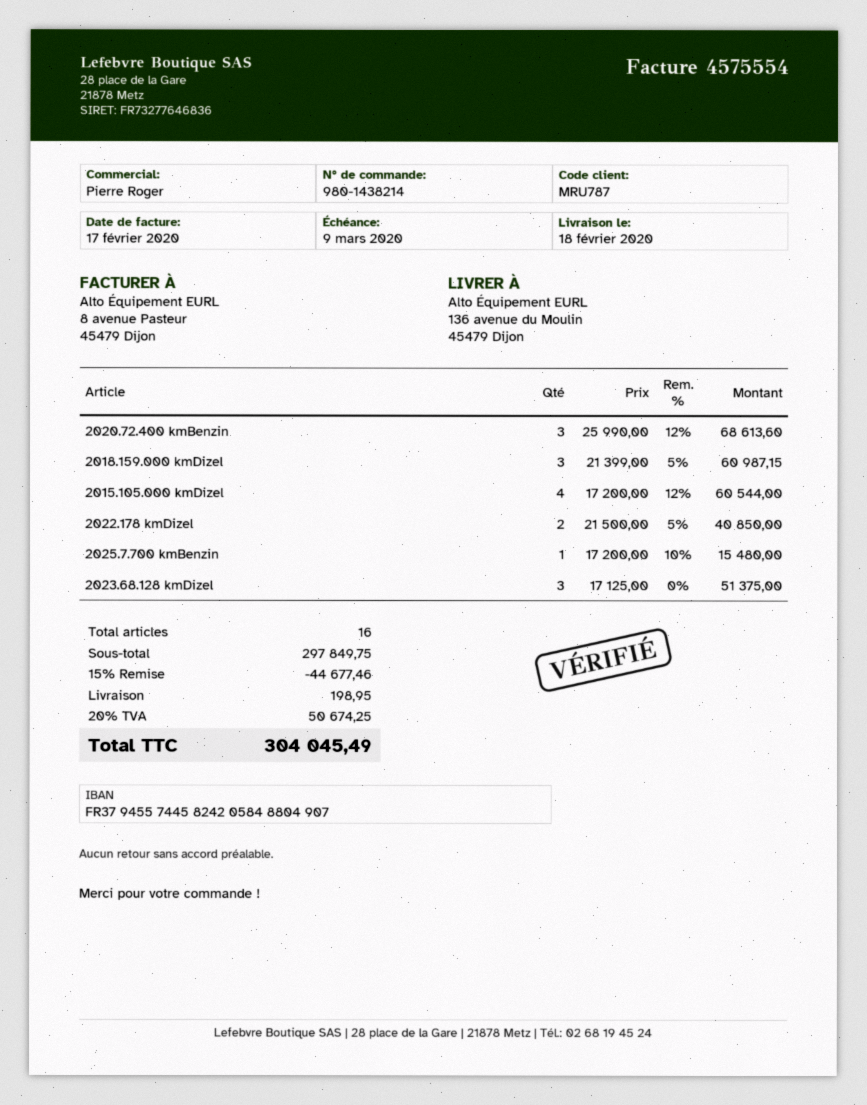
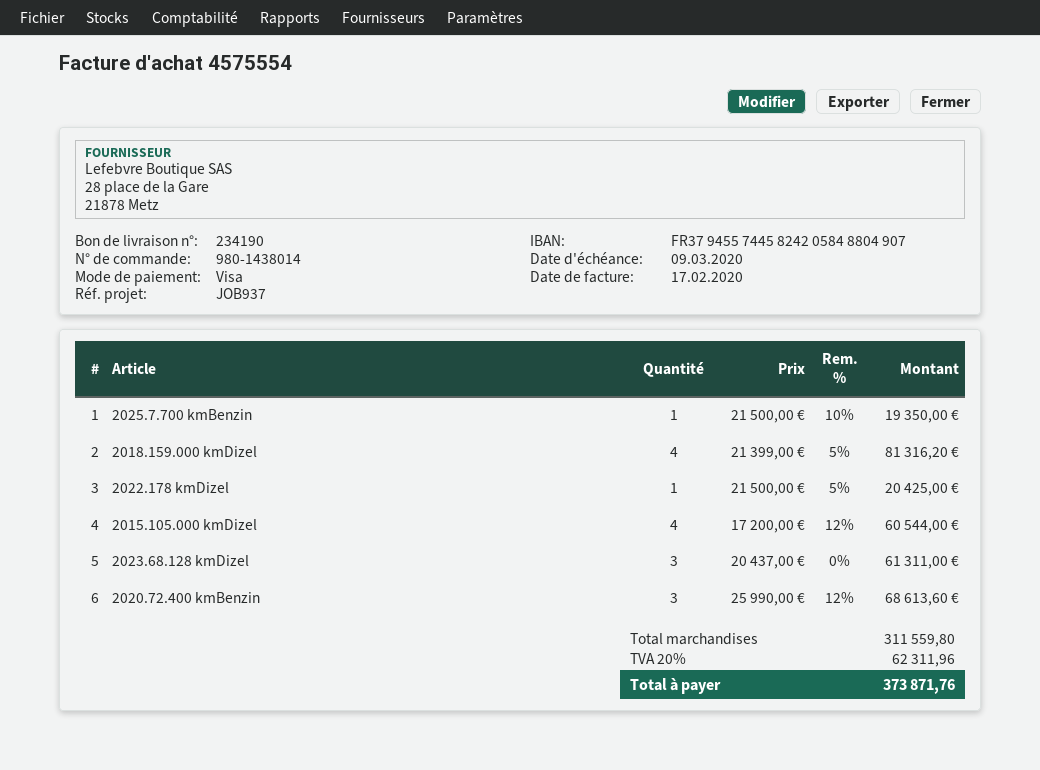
order number: 980-1438214 -> 980-1438014
2018.159.000 kmDizel: 3 x 21399.00 - 5% = 60987.15 -> 4 x 21399.00 - 5% = 81316.20
2022.178 kmDizel: 2 x 21500.00 - 5% = 40850.00 -> 1 x 21500.00 - 5% = 20425.00
2025.7.700 kmBenzin: 1 x 17200.00 - 10% = 15480.00 -> 1 x 21500.00 - 10% = 19350.00
2023.68.128 kmDizel: 3 x 17125.00 = 51375.00 -> 3 x 20437.00 = 61311.00
subtotal: 297849.75 -> 311559.80
discount: 15% = 44677.46 -> none
shipping: 198.95 -> none
tax: 20% = 50674.25 -> 20% = 62311.96
total: 304045.49 -> 373871.76

